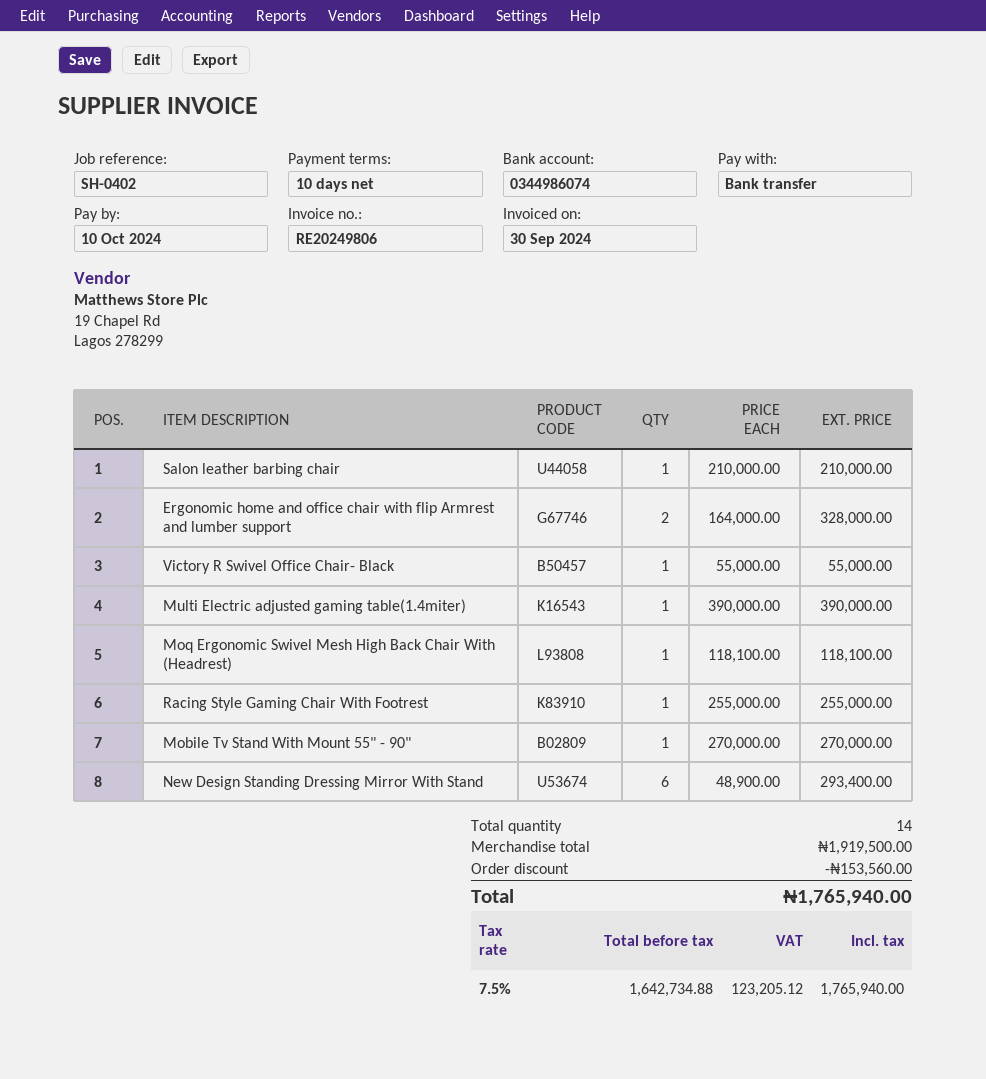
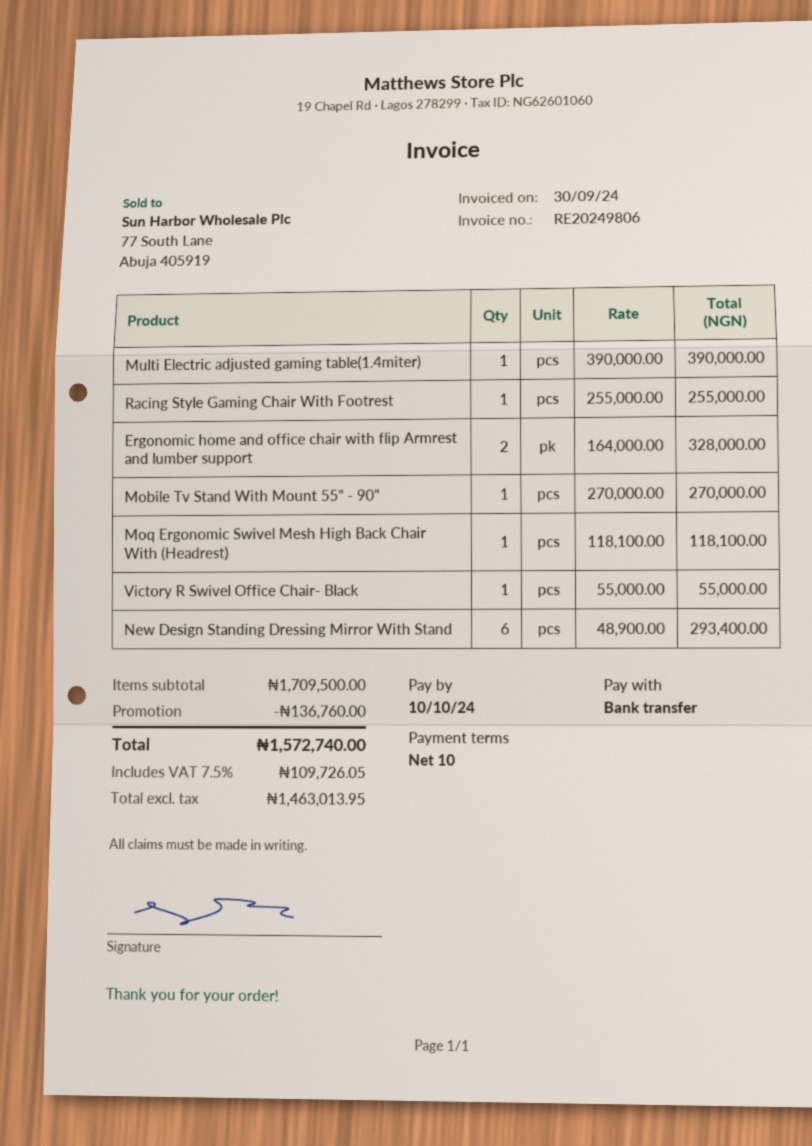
Salon leather barbing chair: 1 x 210000.00 = 210000.00 -> none
subtotal: 1919500.00 -> 1709500.00
discount: 153560.00 -> 136760.00
net: 1642734.88 -> 1463013.95
tax: 7.5% = 123205.12 -> 7.5% = 109726.05
total: 1765940.00 -> 1572740.00

